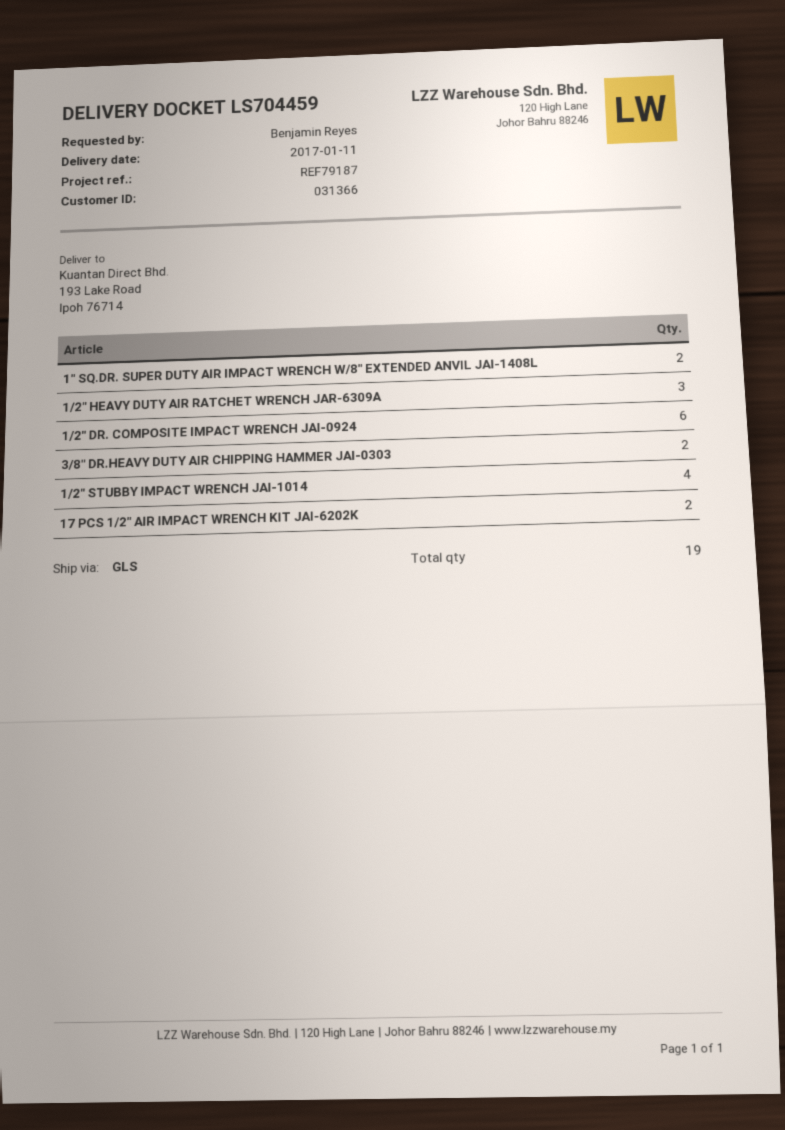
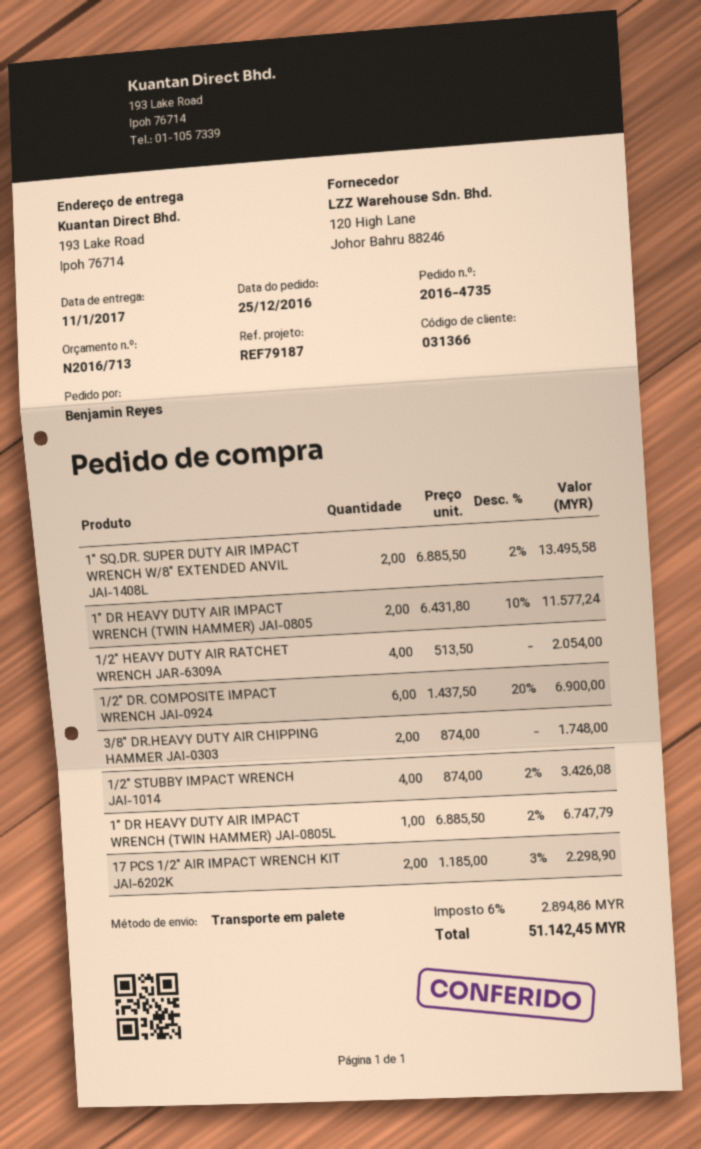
shipping method: GLS -> pallet freight
1/2″ HEAVY DUTY AIR RATCHET WRENCH JAR-6309A: 3 -> 4
1″ DR HEAVY DUTY AIR IMPACT WRENCH (TWIN HAMMER) JAI-0805: none -> 2
1″ DR HEAVY DUTY AIR IMPACT WRENCH (TWIN HAMMER) JAI-0805L: none -> 1

